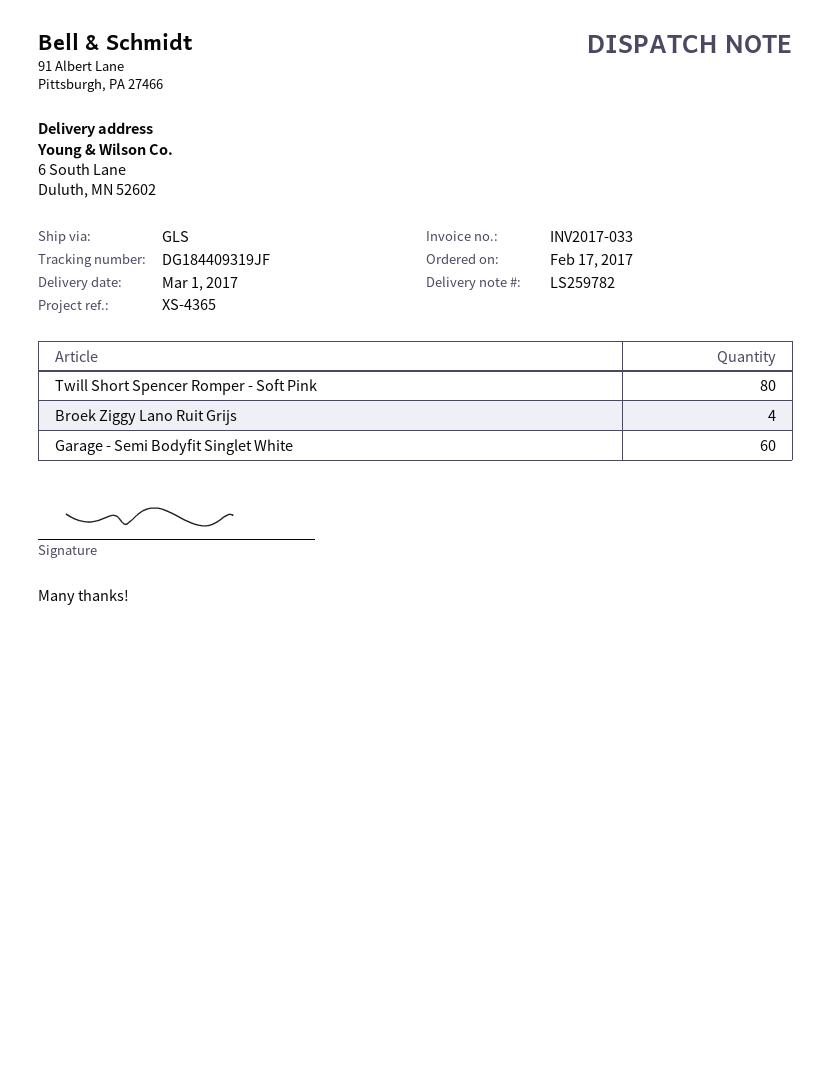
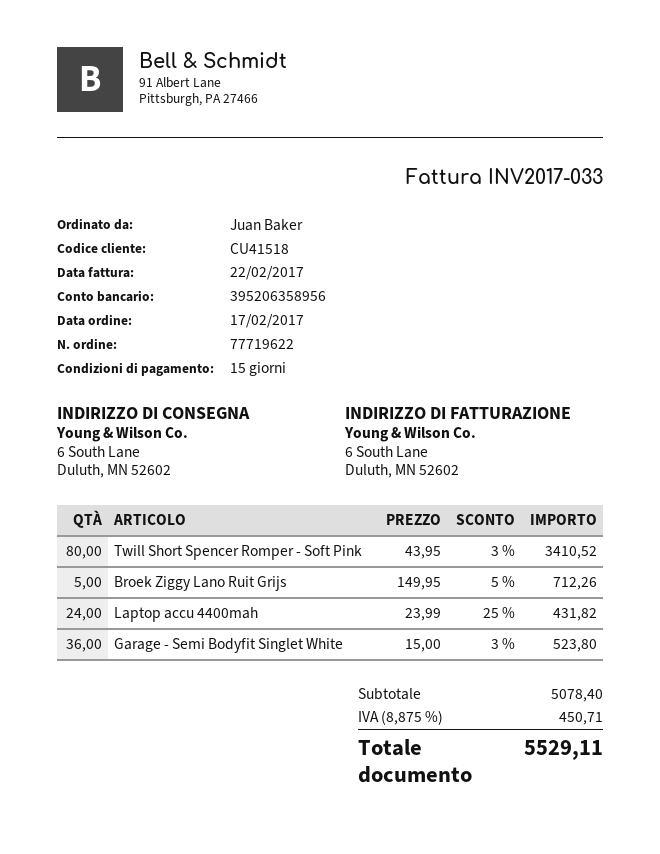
Broek Ziggy Lano Ruit Grijs: 4 -> 5
Garage - Semi Bodyfit Singlet White: 60 -> 36
Laptop accu 4400mah: none -> 24

